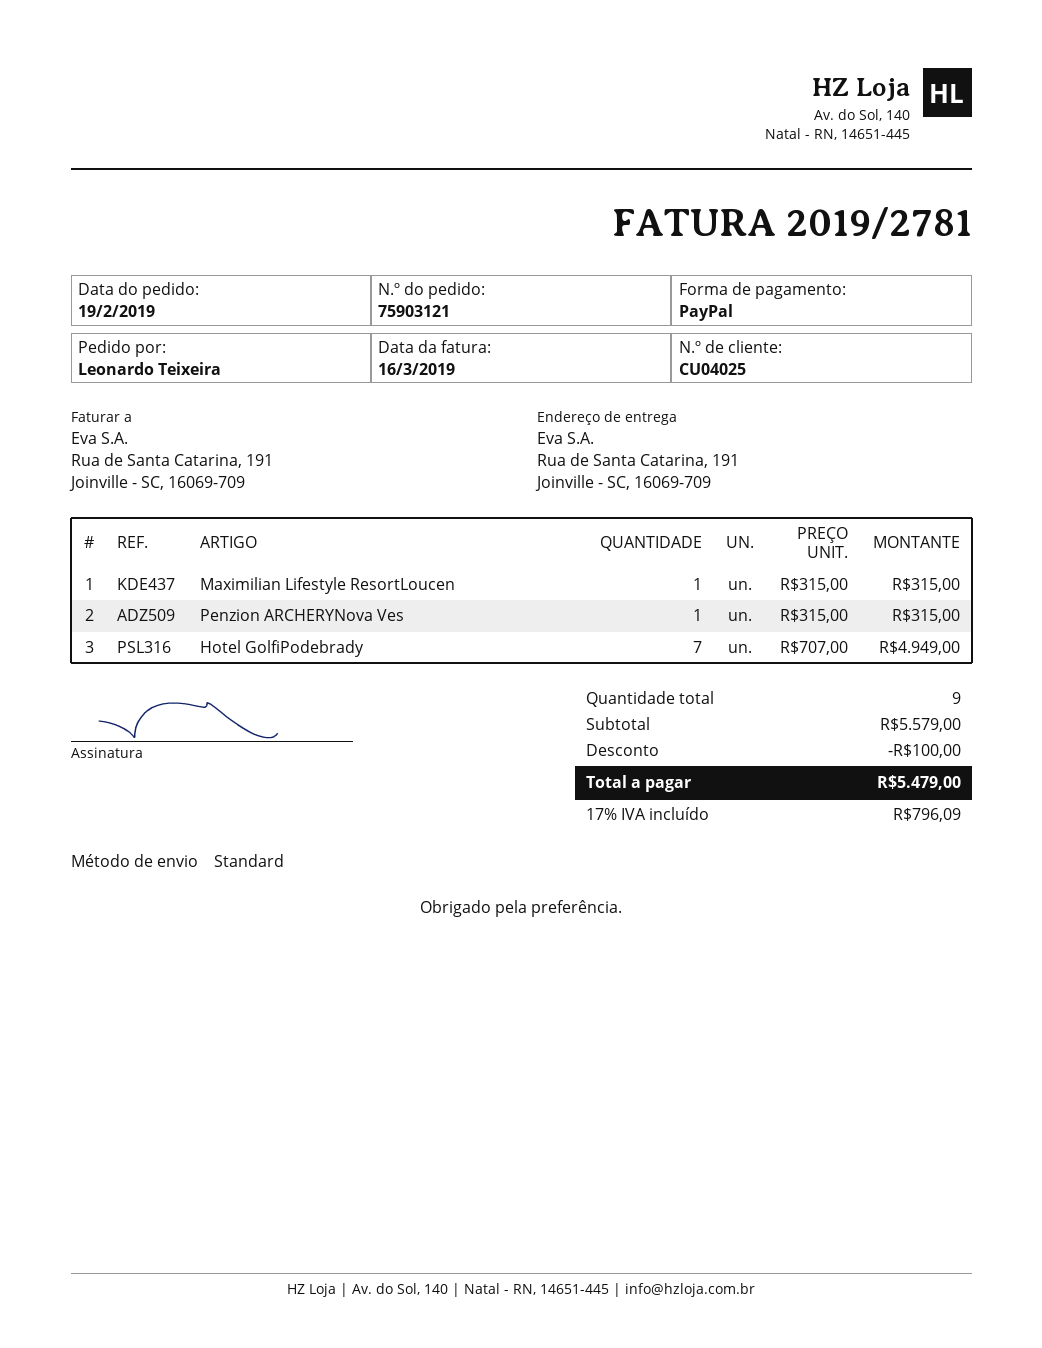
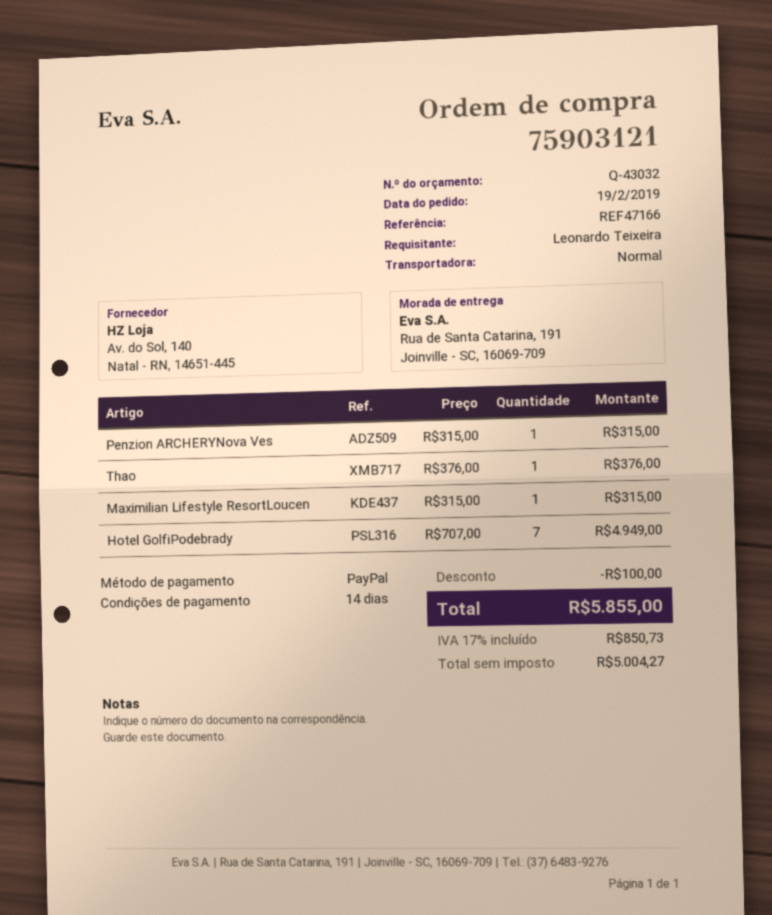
Thao: none -> 1 x 376.00 = 376.00
tax: 17% = 796.09 -> 17% = 850.73
total: 5479.00 -> 5855.00

